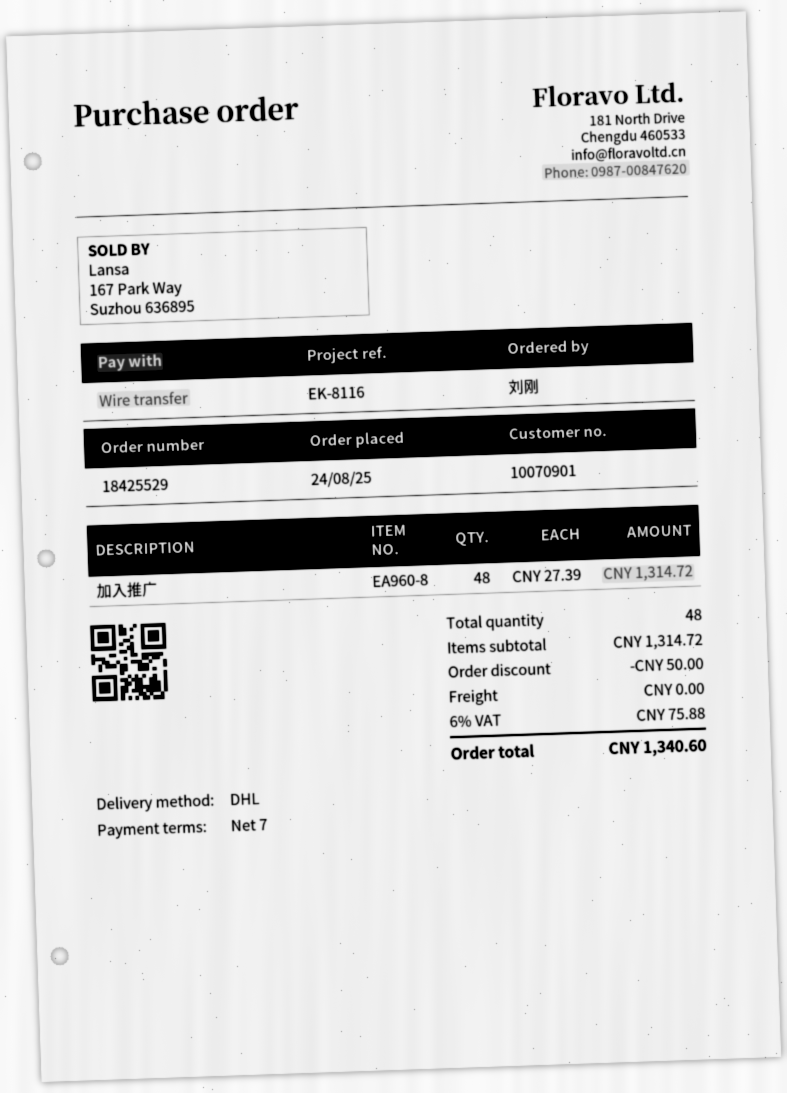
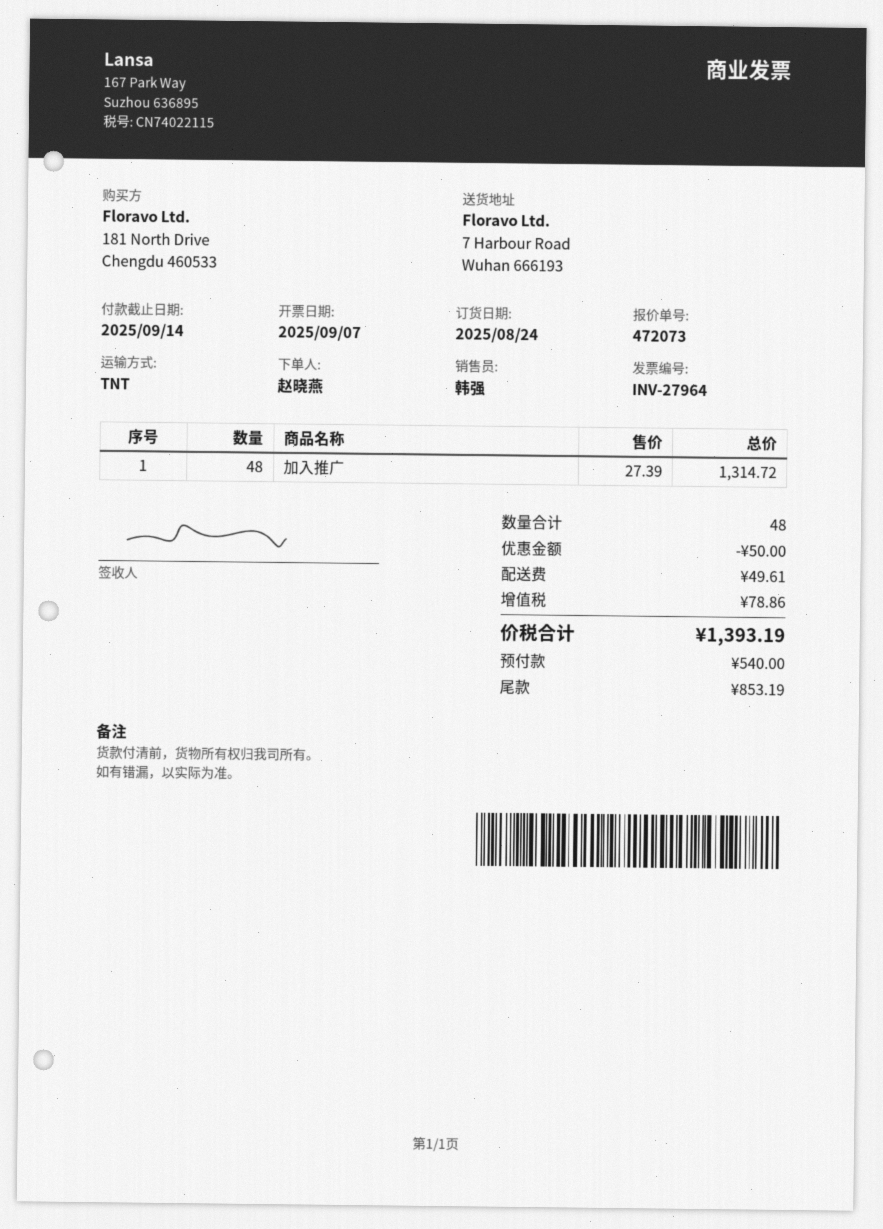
ordered by: 刘刚 -> 赵晓燕
shipping method: DHL -> TNT
shipping: 0.00 -> 49.61
tax: 75.88 -> 78.86
total: 1340.60 -> 1393.19

